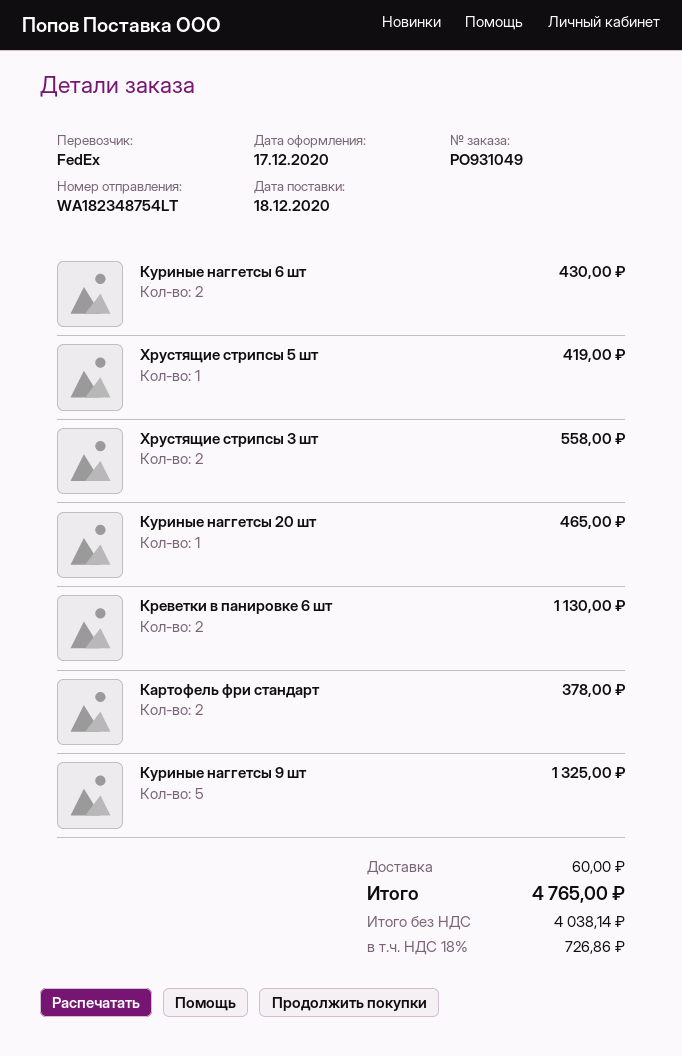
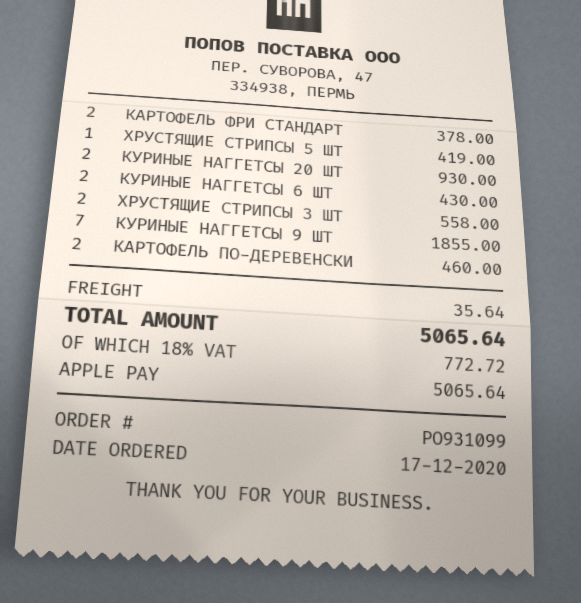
order number: PO931049 -> PO931099
Куриные наггетсы 20 шт: 1 for 465.00 -> 2 for 930.00
Креветки в панировке 6 шт: 2 for 1130.00 -> none
Куриные наггетсы 9 шт: 5 for 1325.00 -> 7 for 1855.00
КАРТОФЕЛЬ ПО-ДЕРЕВЕНСКИ: none -> 2 for 460.00
shipping: 60.00 -> 35.64
tax: 18% = 726.86 -> 18% = 772.72
total: 4765.00 -> 5065.64

